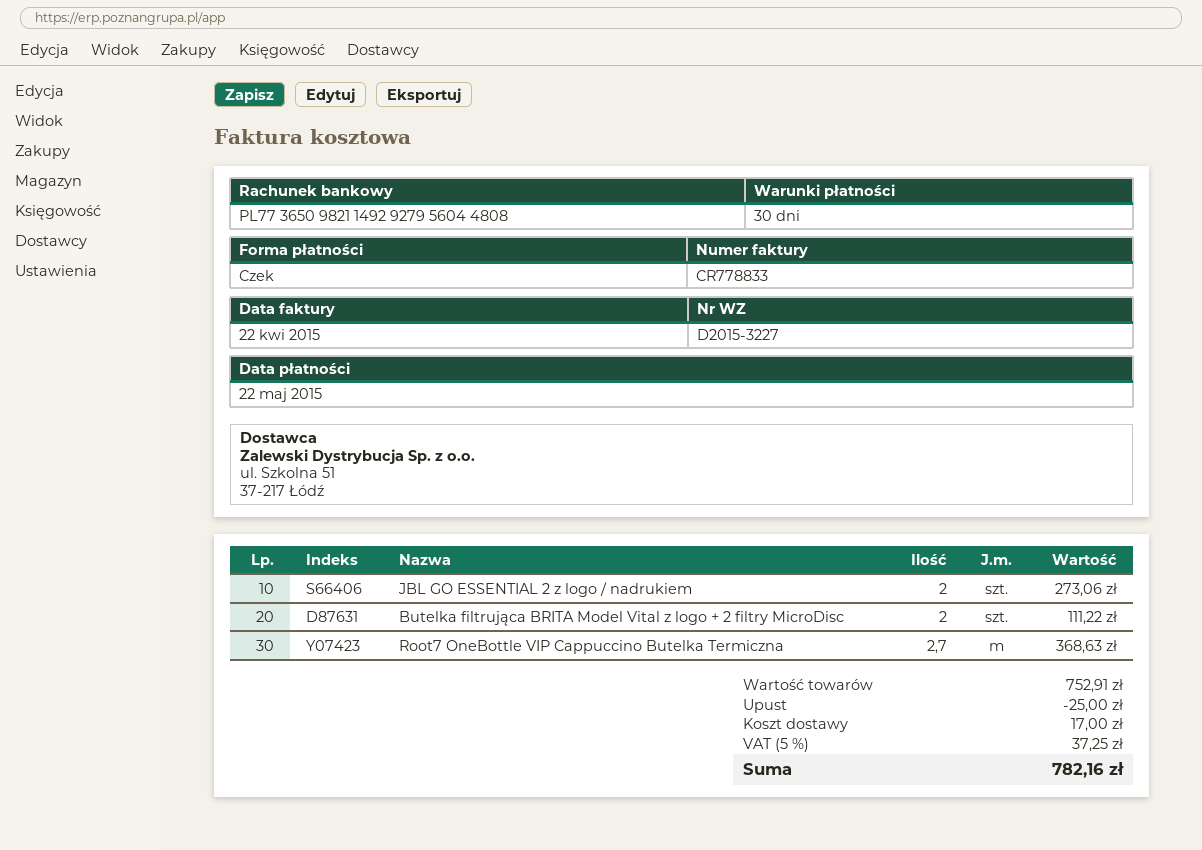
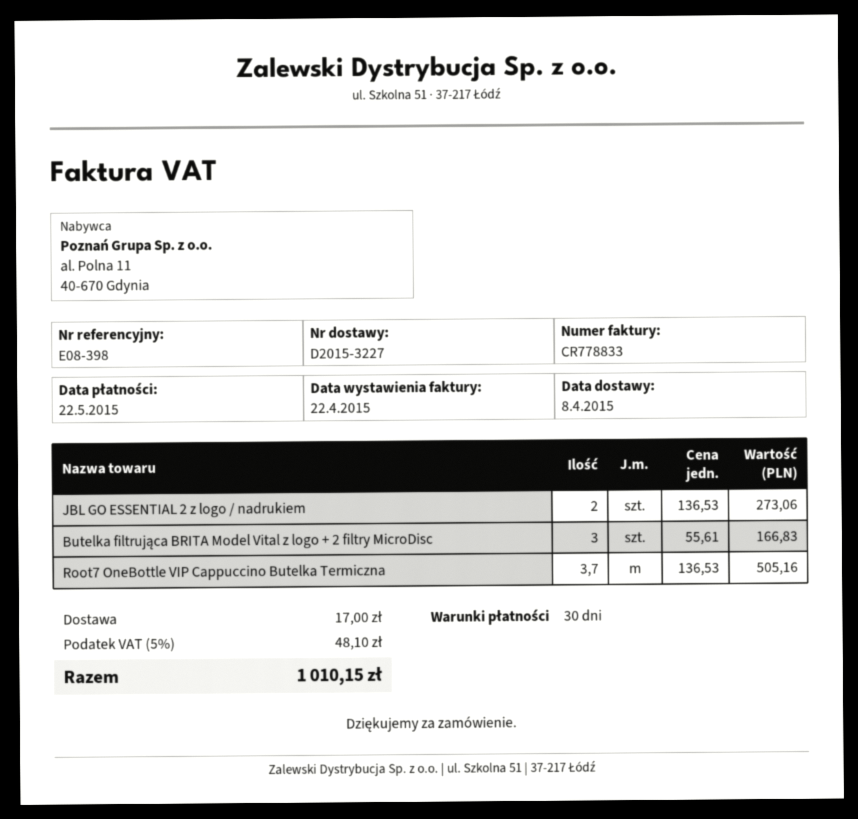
Butelka filtrująca BRITA Model Vital z logo + 2 filtry MicroDisc: 2 for 111.22 -> 3 for 166.83
Root7 OneBottle VIP Cappuccino Butelka Termiczna: 2.7 for 368.63 -> 3.7 for 505.16
discount: 25.00 -> none
tax: 5% = 37.25 -> 5% = 48.10
total: 782.16 -> 1010.15

